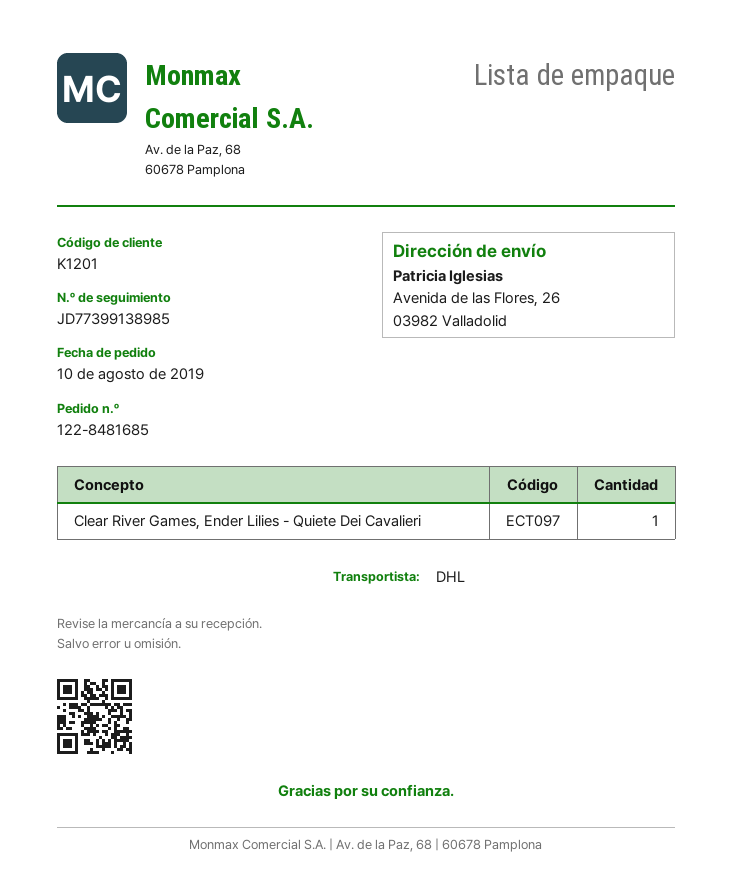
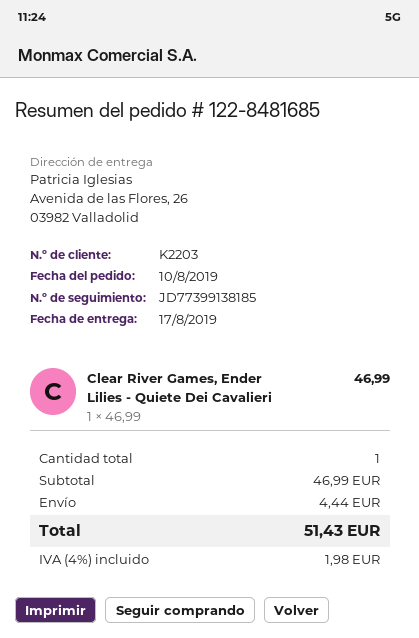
customer number: K1201 -> K2203
tracking number: JD77399138985 -> JD77399138185

